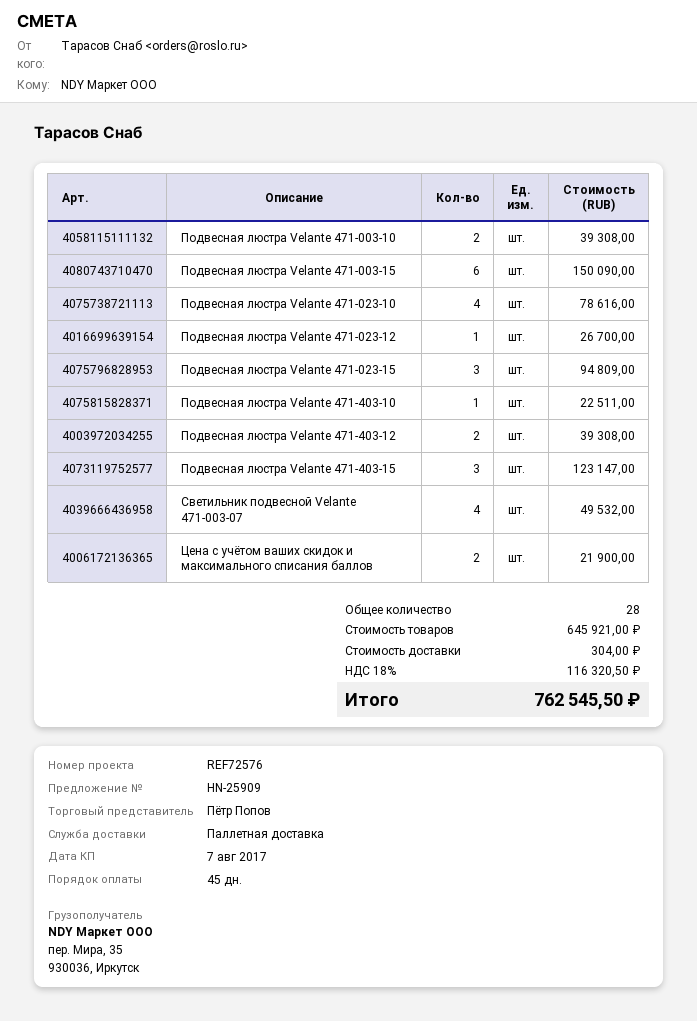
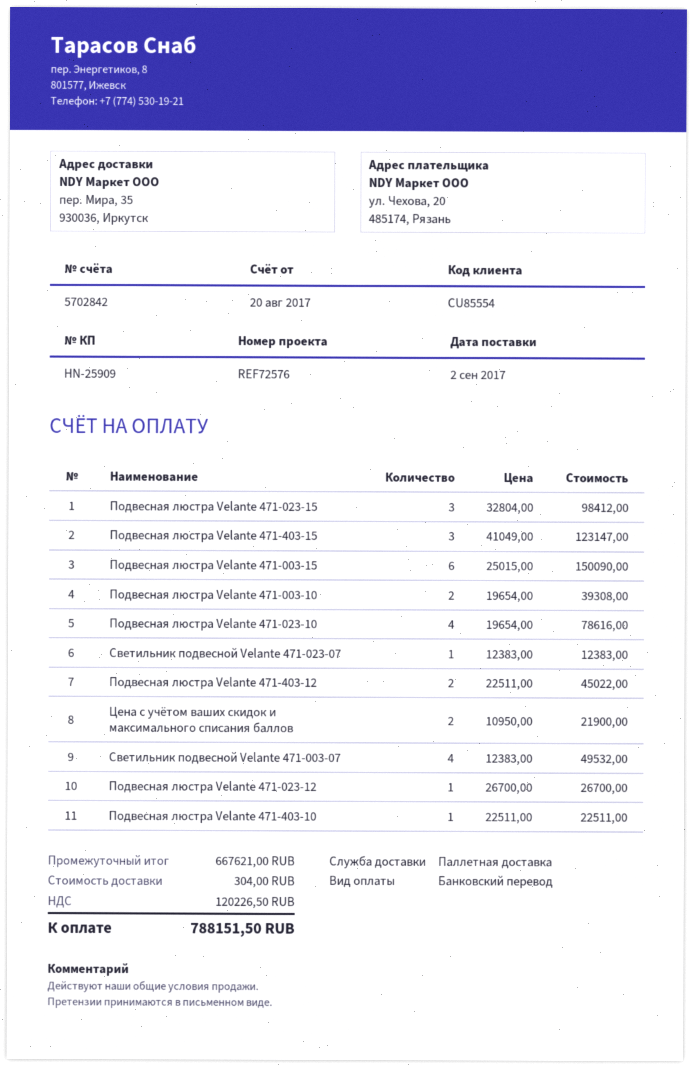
Подвесная люстра Velante 471-023-15: 3 for 94809.00 -> 3 for 98412.00
Подвесная люстра Velante 471-403-12: 2 for 39308.00 -> 2 for 45022.00
Светильник подвесной Velante 471-023-07: none -> 1 for 12383.00
subtotal: 645921.00 -> 667621.00
tax: 116320.50 -> 120226.50
total: 762545.50 -> 788151.50

